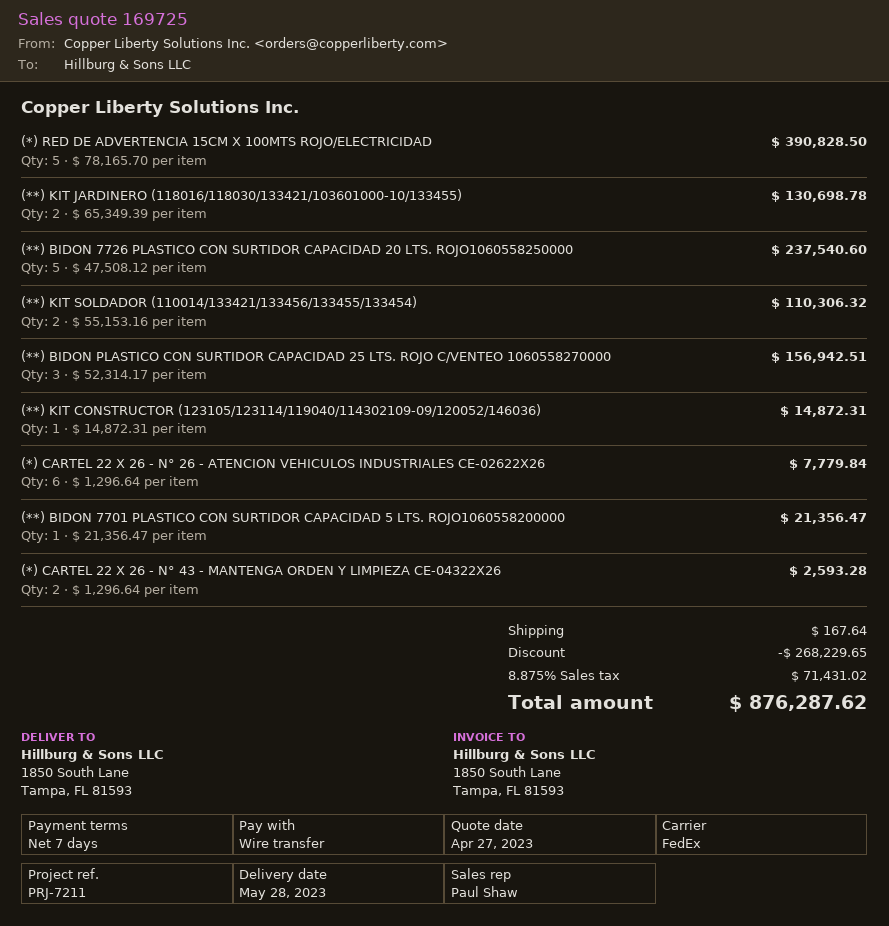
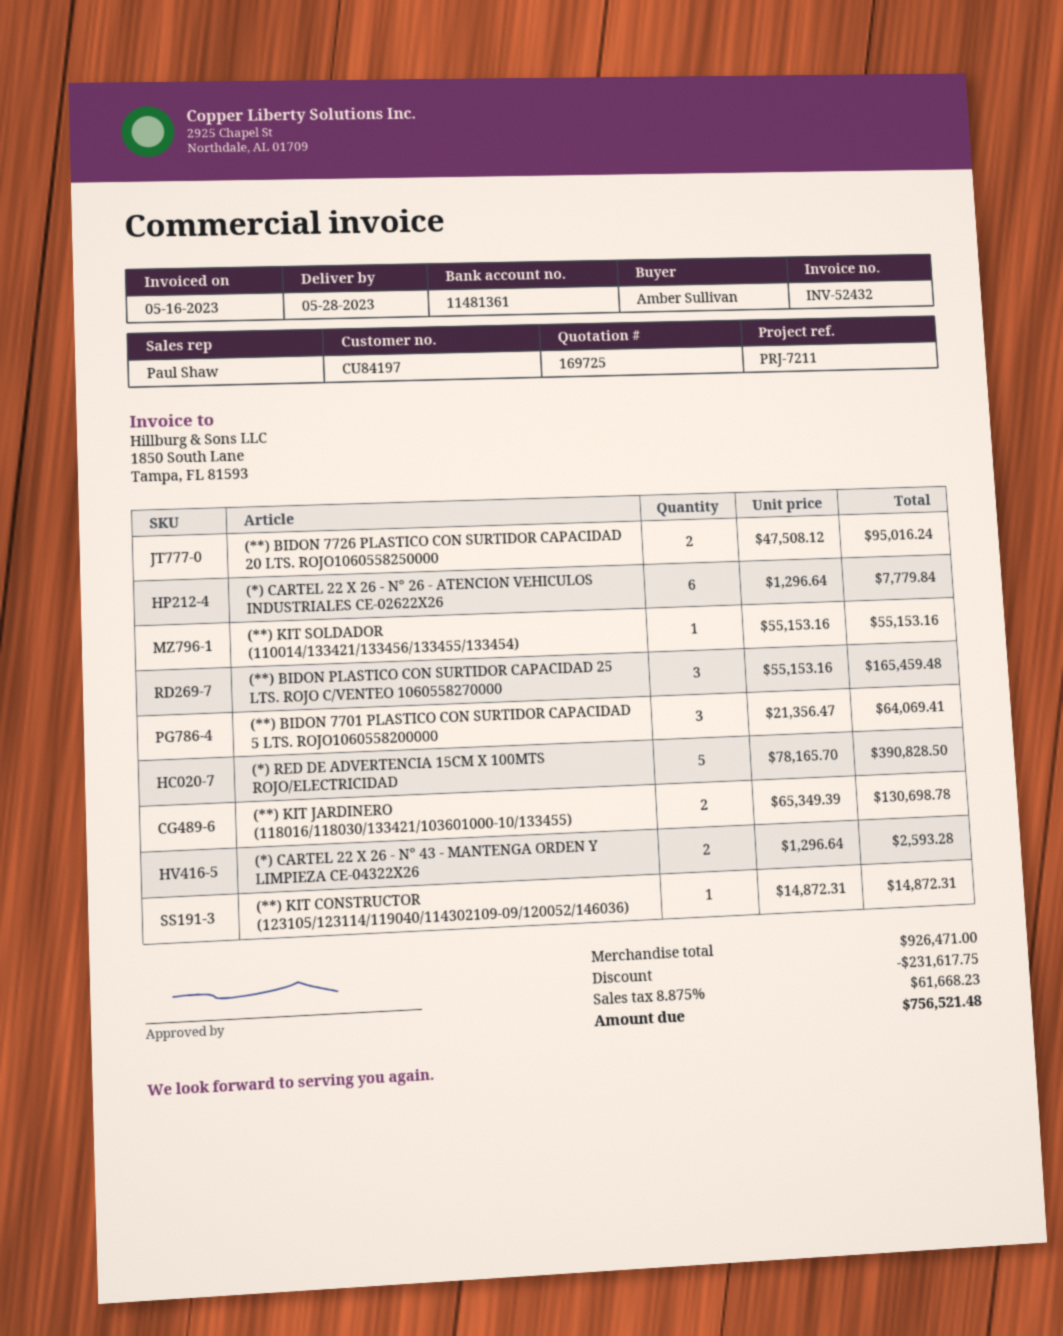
(**) BIDON 7726 PLASTICO CON SURTIDOR CAPACIDAD 20 LTS. ROJO1060558250000: 5 x 47508.12 = 237540.60 -> 2 x 47508.12 = 95016.24
(**) KIT SOLDADOR (110014/133421/133456/133455/133454): 2 x 55153.16 = 110306.32 -> 1 x 55153.16 = 55153.16
(**) BIDON PLASTICO CON SURTIDOR CAPACIDAD 25 LTS. ROJO C/VENTEO 1060558270000: 3 x 52314.17 = 156942.51 -> 3 x 55153.16 = 165459.48
(**) BIDON 7701 PLASTICO CON SURTIDOR CAPACIDAD 5 LTS. ROJO1060558200000: 1 x 21356.47 = 21356.47 -> 3 x 21356.47 = 64069.41
discount: 268229.65 -> 231617.75
shipping: 167.64 -> none
tax: 8.875% = 71431.02 -> 8.875% = 61668.23
total: 876287.62 -> 756521.48

